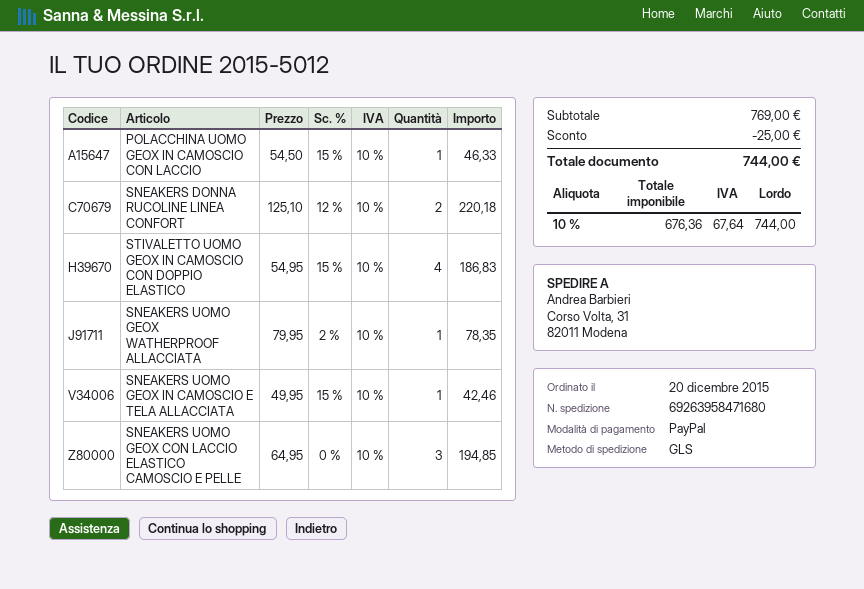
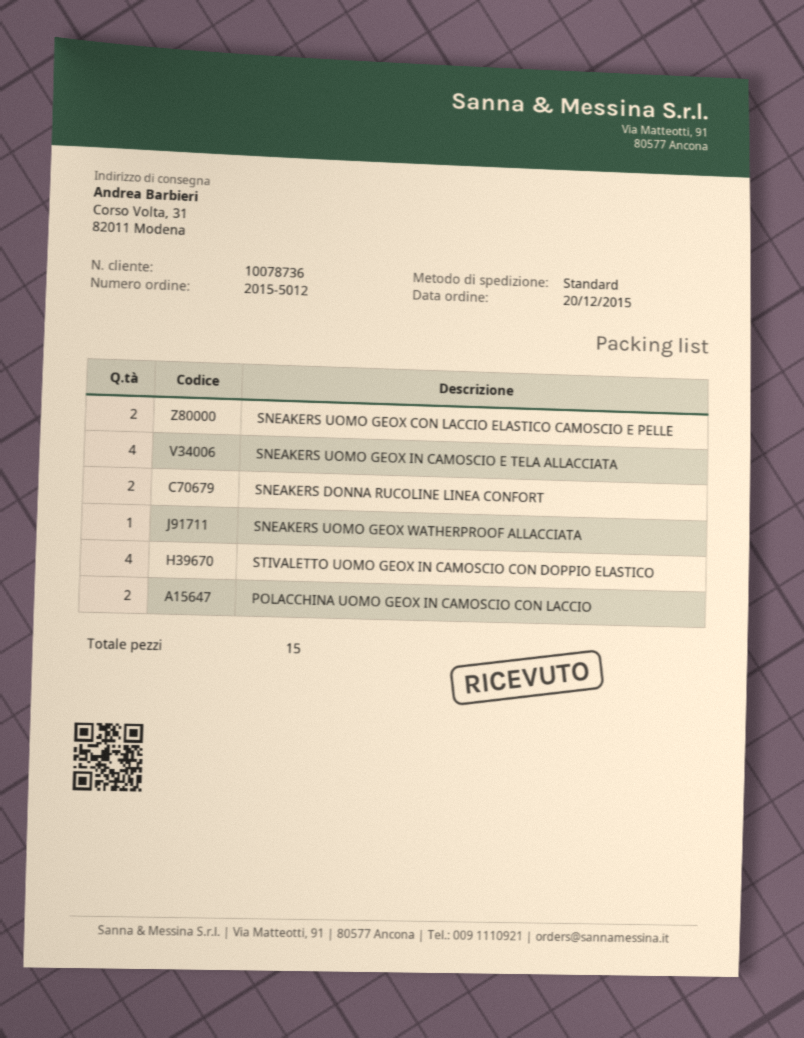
shipping method: GLS -> standard
POLACCHINA UOMO GEOX IN CAMOSCIO CON LACCIO: 1 -> 2
SNEAKERS UOMO GEOX IN CAMOSCIO E TELA ALLACCIATA: 1 -> 4
SNEAKERS UOMO GEOX CON LACCIO ELASTICO CAMOSCIO E PELLE: 3 -> 2

